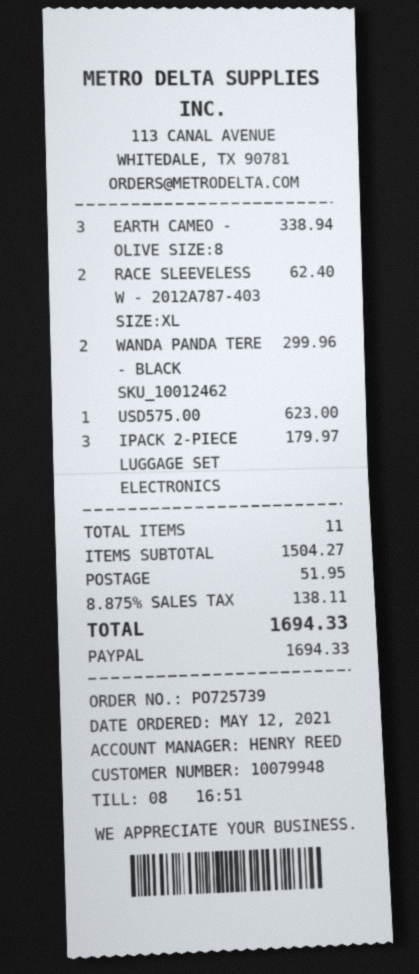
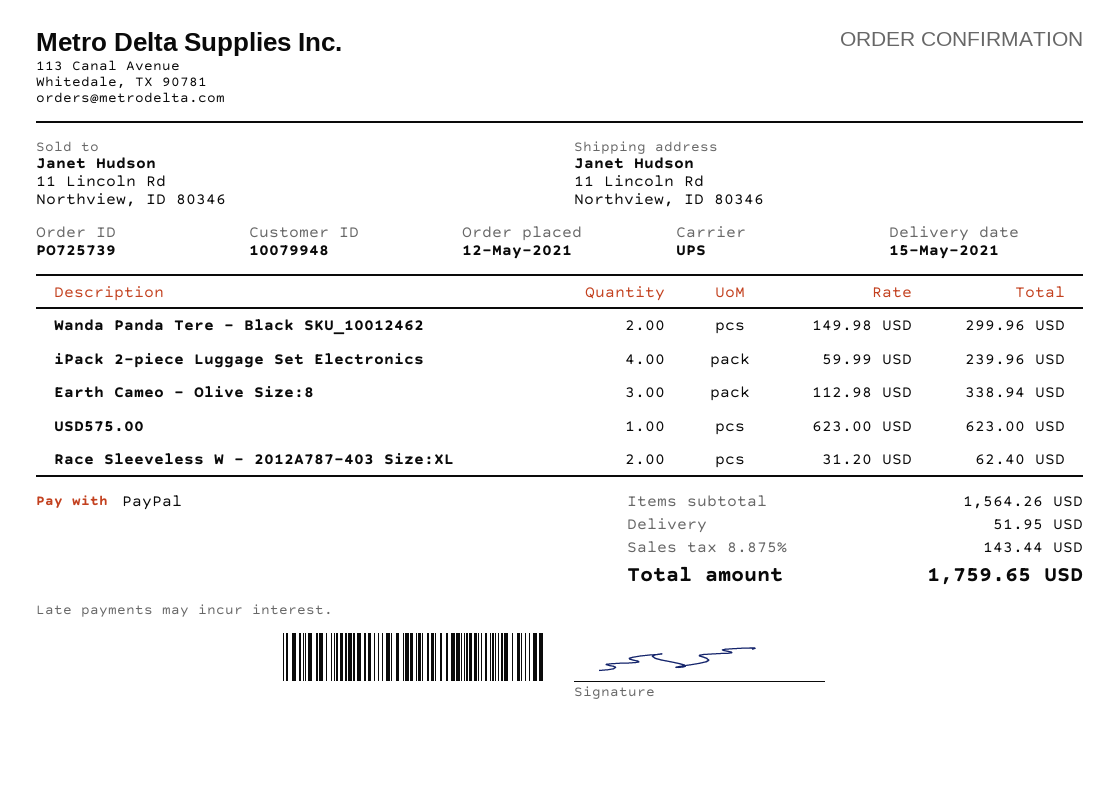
IPACK 2-PIECE LUGGAGE SET ELECTRONICS: 3 for 179.97 -> 4 for 239.96
subtotal: 1504.27 -> 1564.26
tax: 8.875% = 138.11 -> 8.875% = 143.44
total: 1694.33 -> 1759.65

